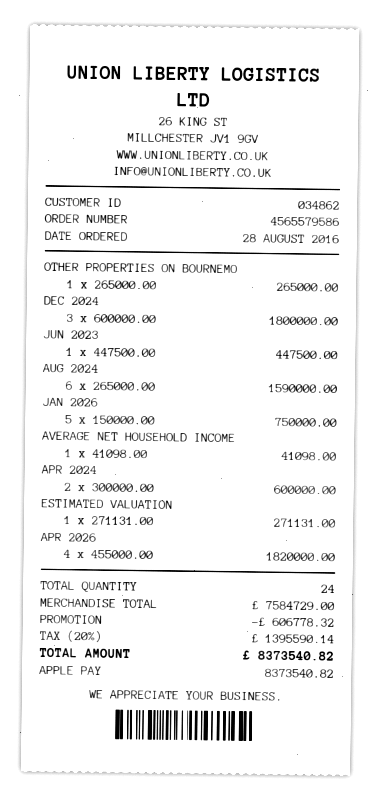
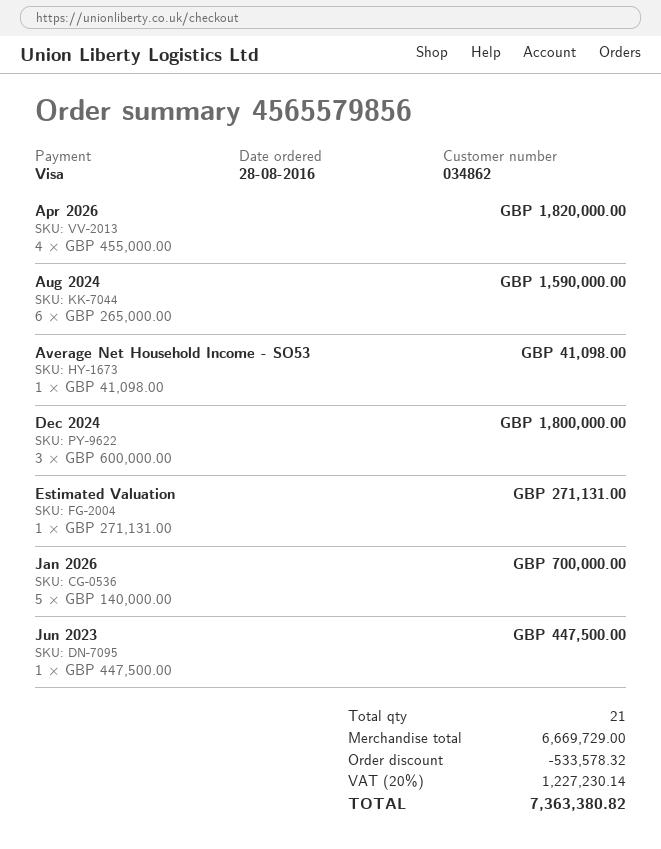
order number: 4565579586 -> 4565579856
payment method: Apple Pay -> Visa
OTHER PROPERTIES ON BOURNEMO: 1 x 265000.00 = 265000.00 -> none
JAN 2026: 5 x 150000.00 = 750000.00 -> 5 x 140000.00 = 700000.00
APR 2024: 2 x 300000.00 = 600000.00 -> none
total quantity: 24 -> 21
subtotal: 7584729.00 -> 6669729.00
discount: 606778.32 -> 533578.32
tax: 20% = 1395590.14 -> 20% = 1227230.14
total: 8373540.82 -> 7363380.82

